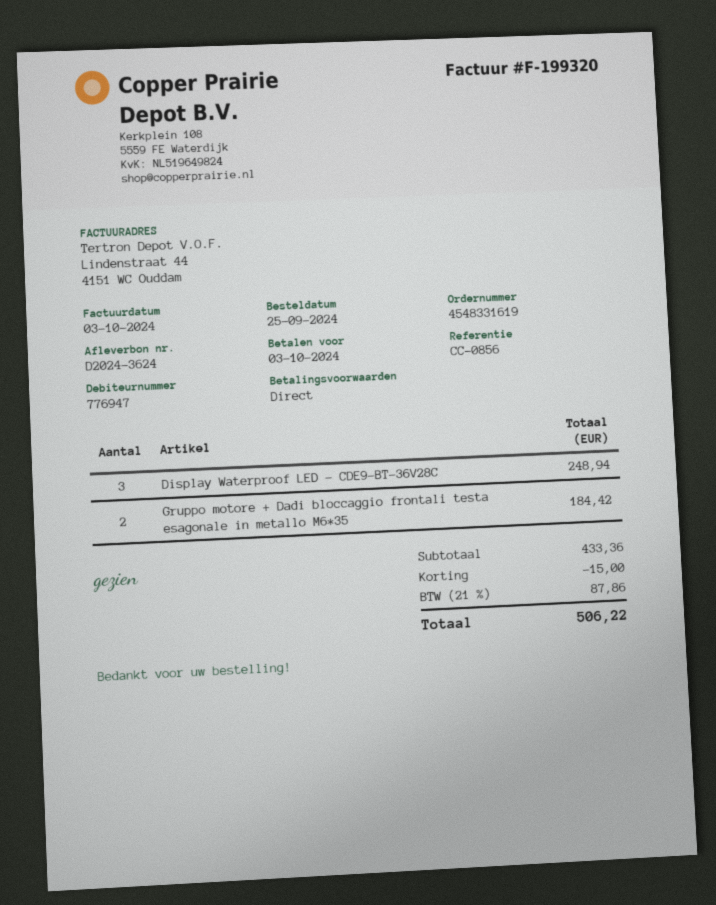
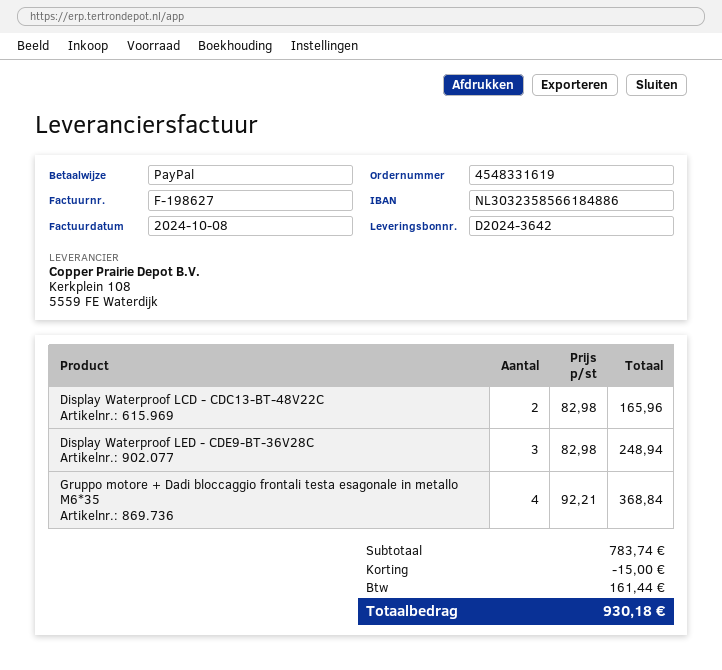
delivery note number: D2024-3624 -> D2024-3642
invoice number: F-199320 -> F-198627
invoice date: 2024-10-03 -> 2024-10-08
Gruppo motore + Dadi bloccaggio frontali testa esagonale in metallo M6*35: 2 for 184.42 -> 4 for 368.84
Display Waterproof LCD - CDC13-BT-48V22C: none -> 2 for 165.96
subtotal: 433.36 -> 783.74
tax: 87.86 -> 161.44
total: 506.22 -> 930.18

